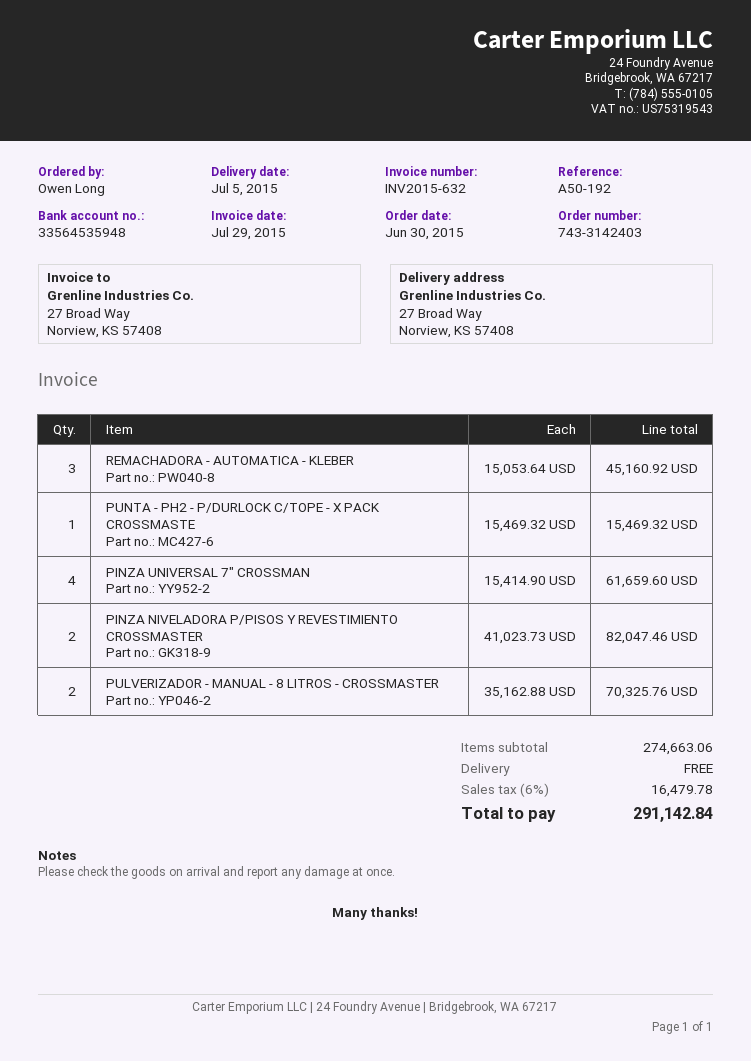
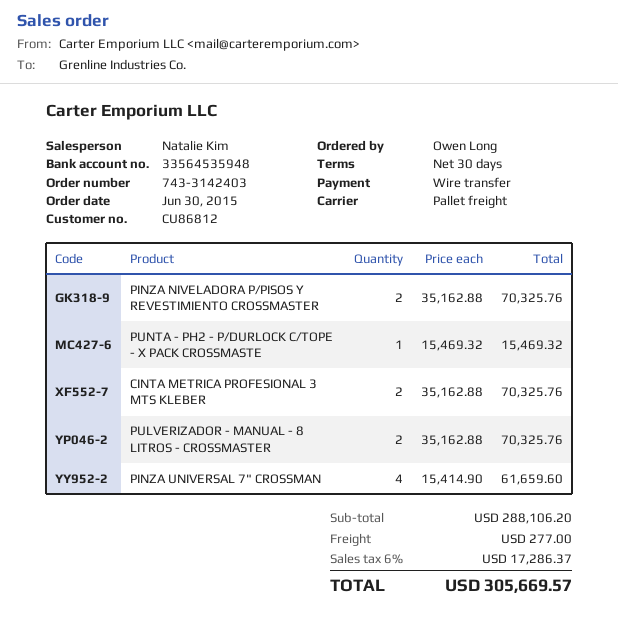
REMACHADORA - AUTOMATICA - KLEBER: 3 x 15053.64 = 45160.92 -> none
PINZA NIVELADORA P/PISOS Y REVESTIMIENTO CROSSMASTER: 2 x 41023.73 = 82047.46 -> 2 x 35162.88 = 70325.76
CINTA METRICA PROFESIONAL 3 MTS KLEBER: none -> 2 x 35162.88 = 70325.76
subtotal: 274663.06 -> 288106.20
shipping: 0.00 -> 277.00
tax: 6% = 16479.78 -> 6% = 17286.37
total: 291142.84 -> 305669.57

